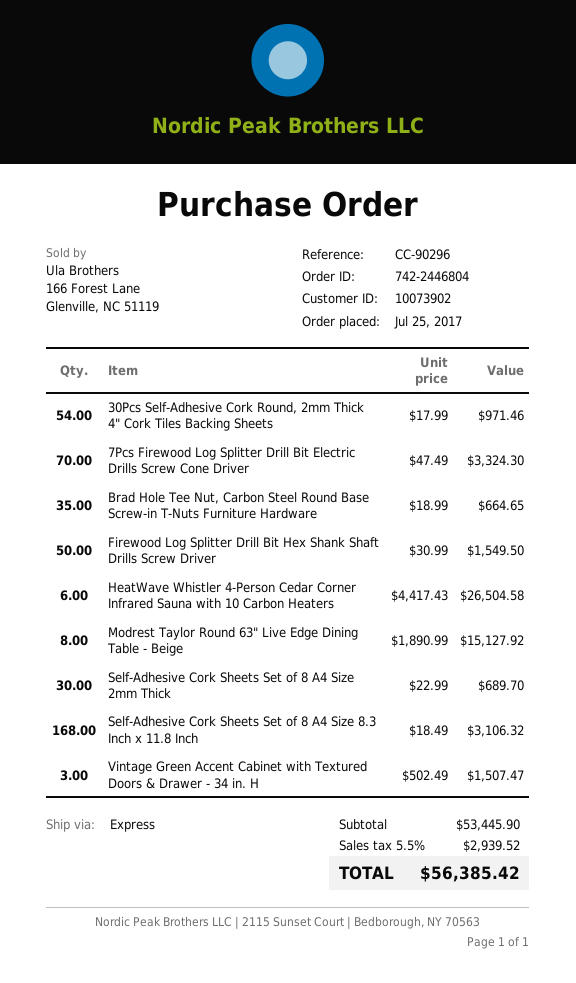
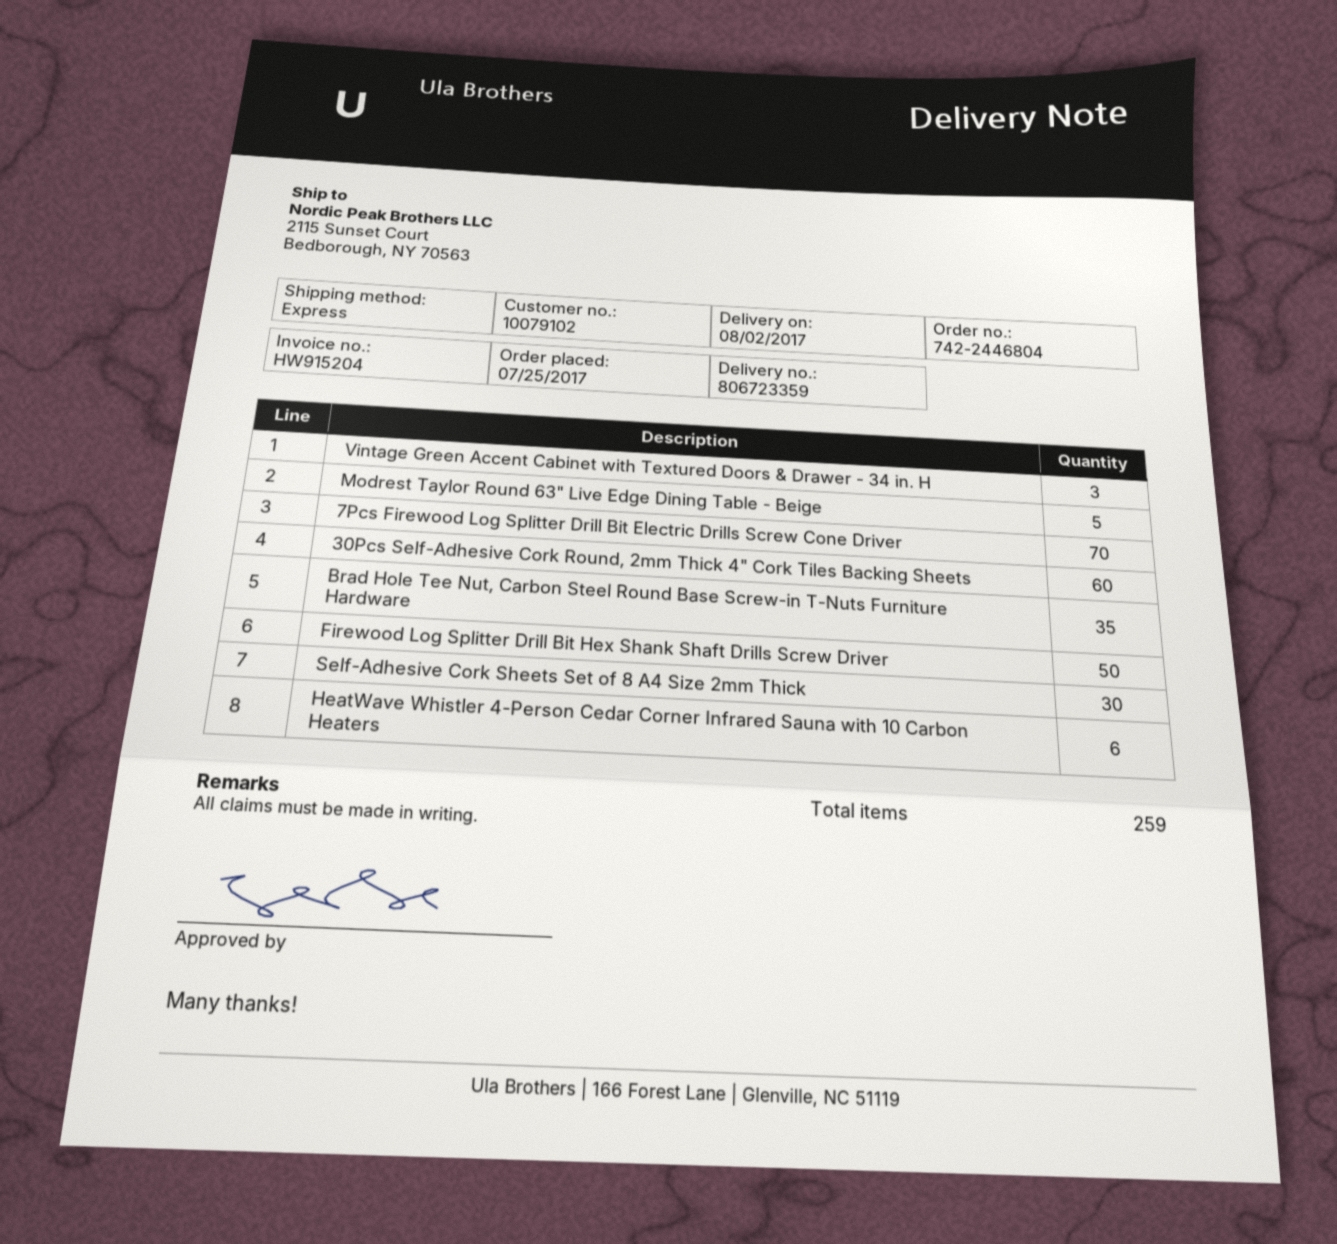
customer number: 10073902 -> 10079102
30Pcs Self-Adhesive Cork Round, 2mm Thick 4" Cork Tiles Backing Sheets: 54 -> 60
Modrest Taylor Round 63" Live Edge Dining Table - Beige: 8 -> 5
Self-Adhesive Cork Sheets Set of 8 A4 Size 8.3 Inch x 11.8 Inch: 168 -> none

